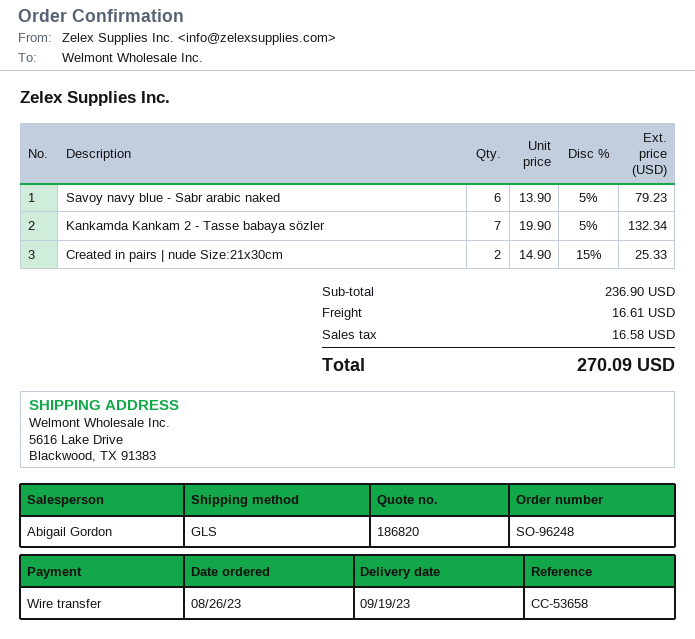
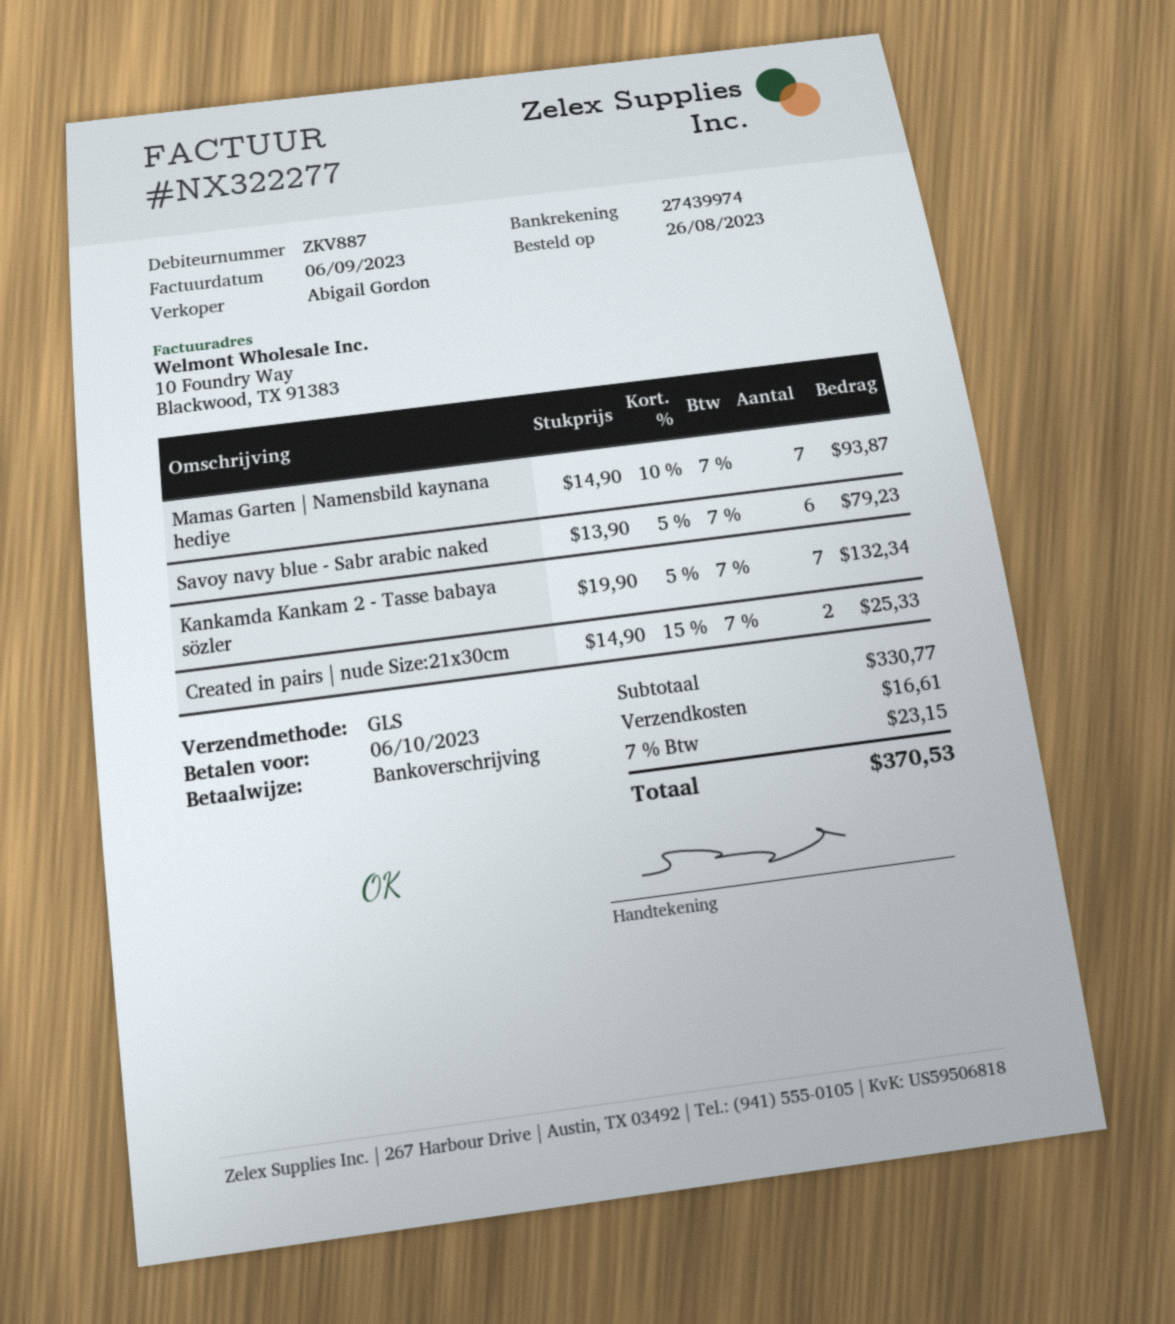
Mamas Garten | Namensbild kaynana hediye: none -> 7 x 14.90 - 10% = 93.87
subtotal: 236.90 -> 330.77
tax: 16.58 -> 23.15
total: 270.09 -> 370.53

